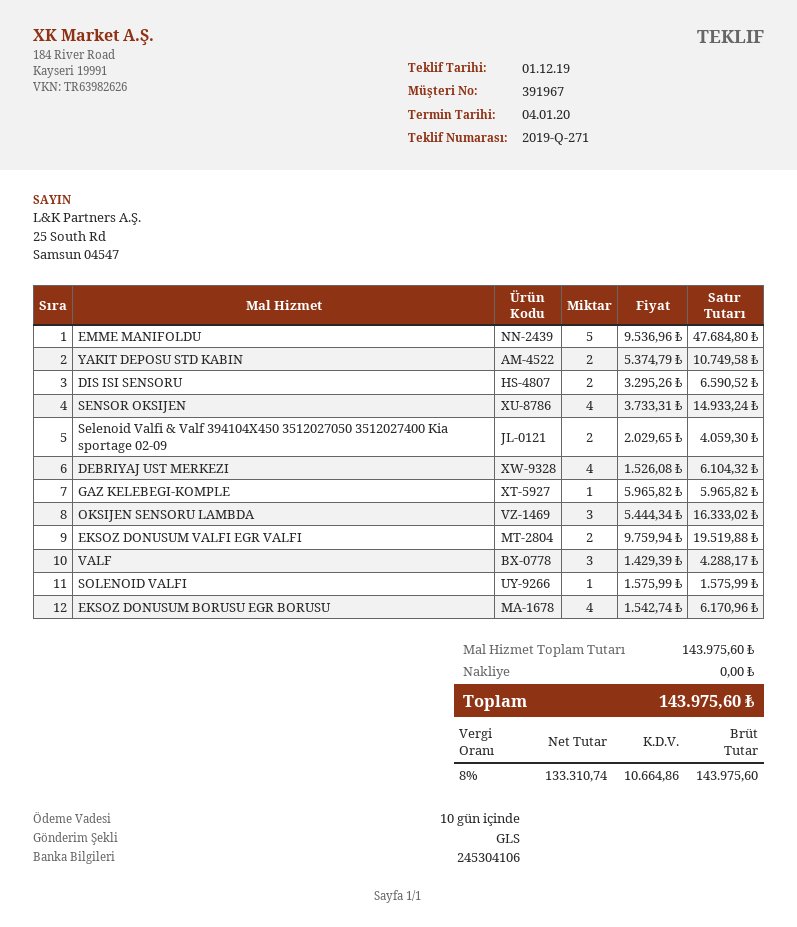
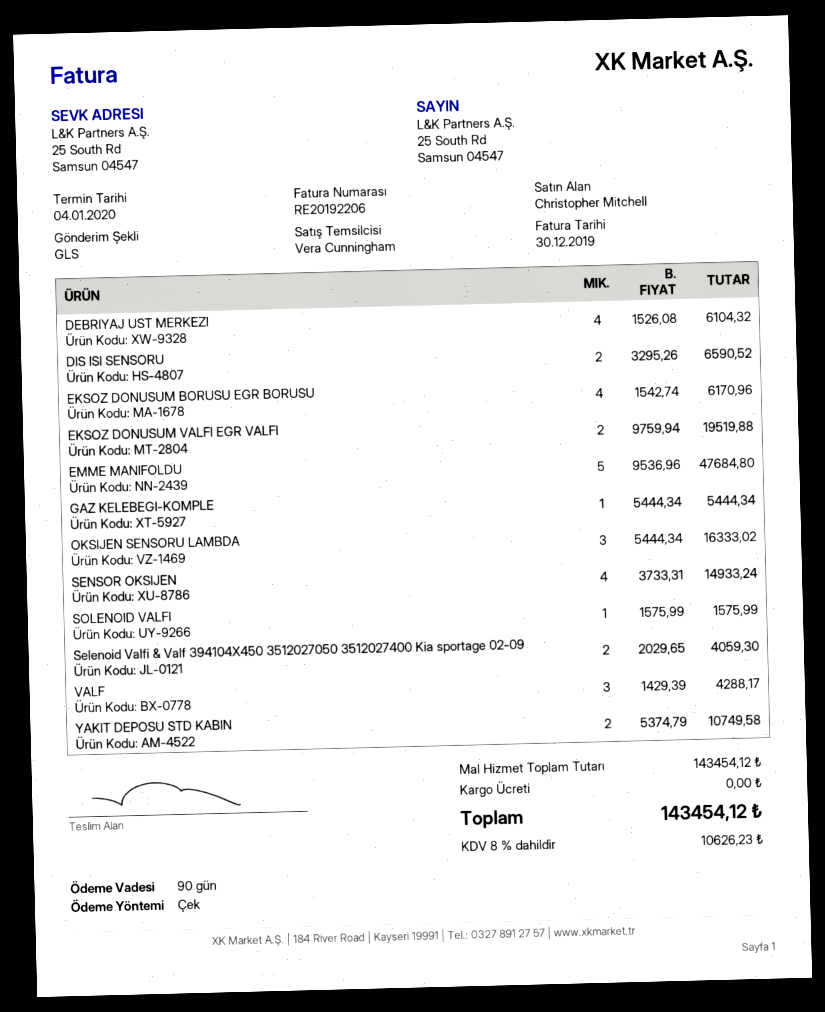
payment terms: 10 days -> 90 days
GAZ KELEBEGI-KOMPLE: 1 x 5965.82 = 5965.82 -> 1 x 5444.34 = 5444.34
subtotal: 143975.60 -> 143454.12
tax: 8% = 10664.86 -> 8% = 10626.23
total: 143975.60 -> 143454.12

